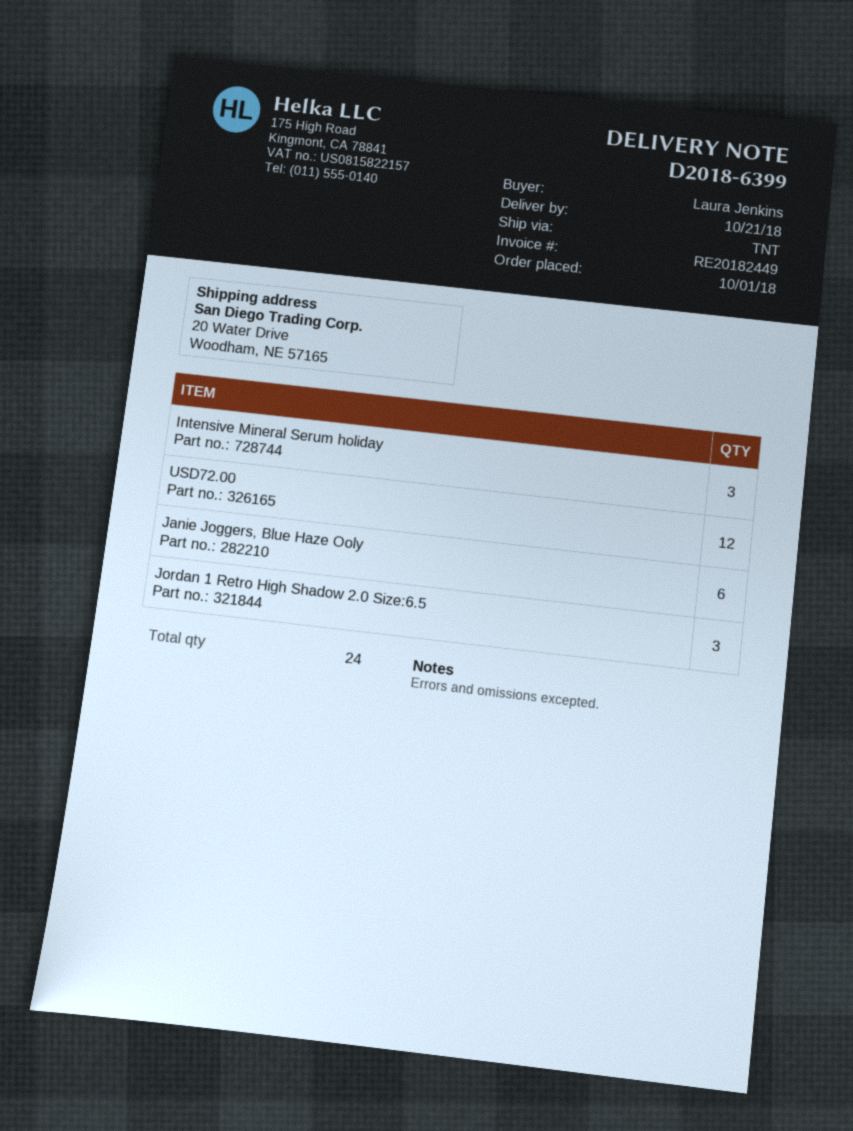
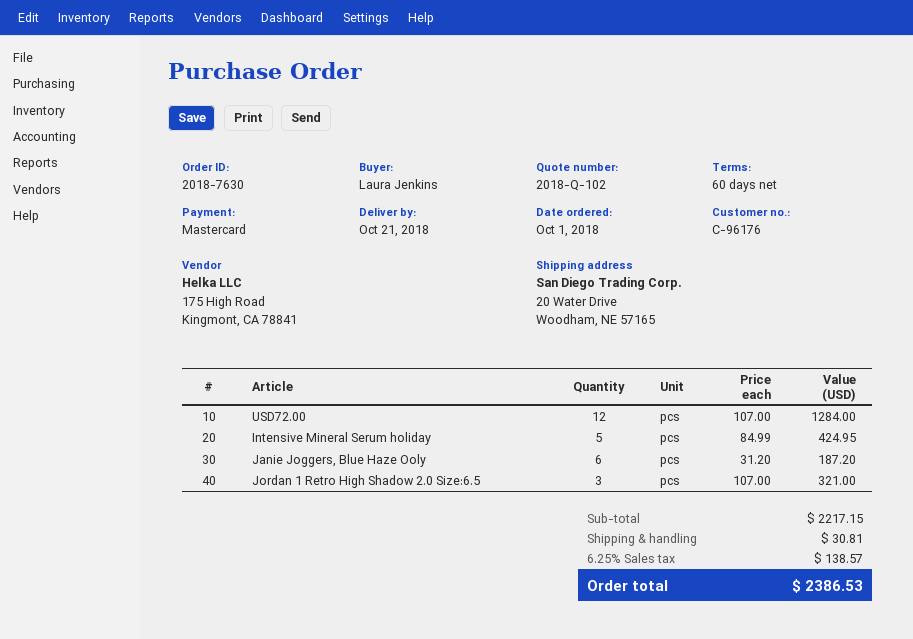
Intensive Mineral Serum holiday: 3 -> 5

